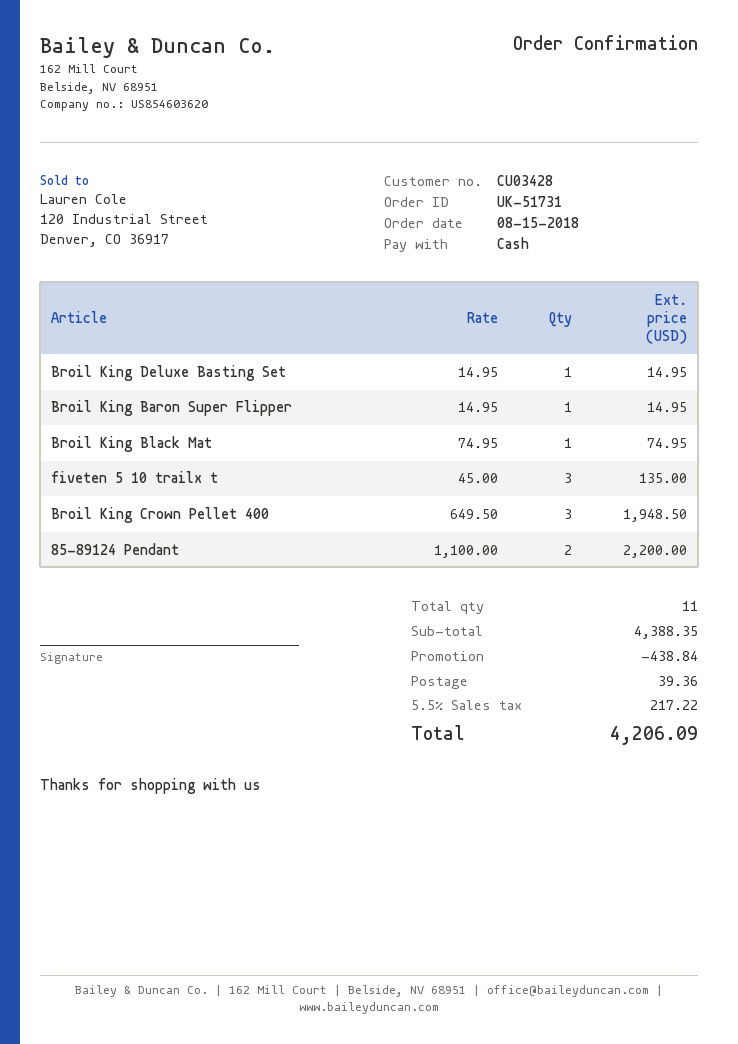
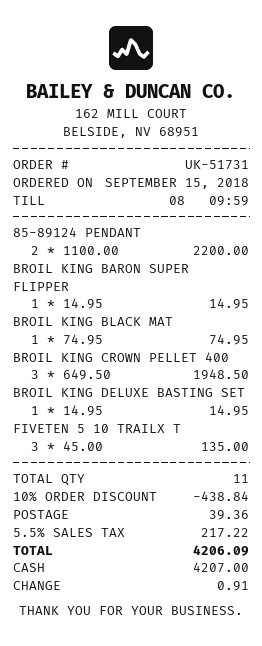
order date: 2018-08-15 -> 2018-09-15

